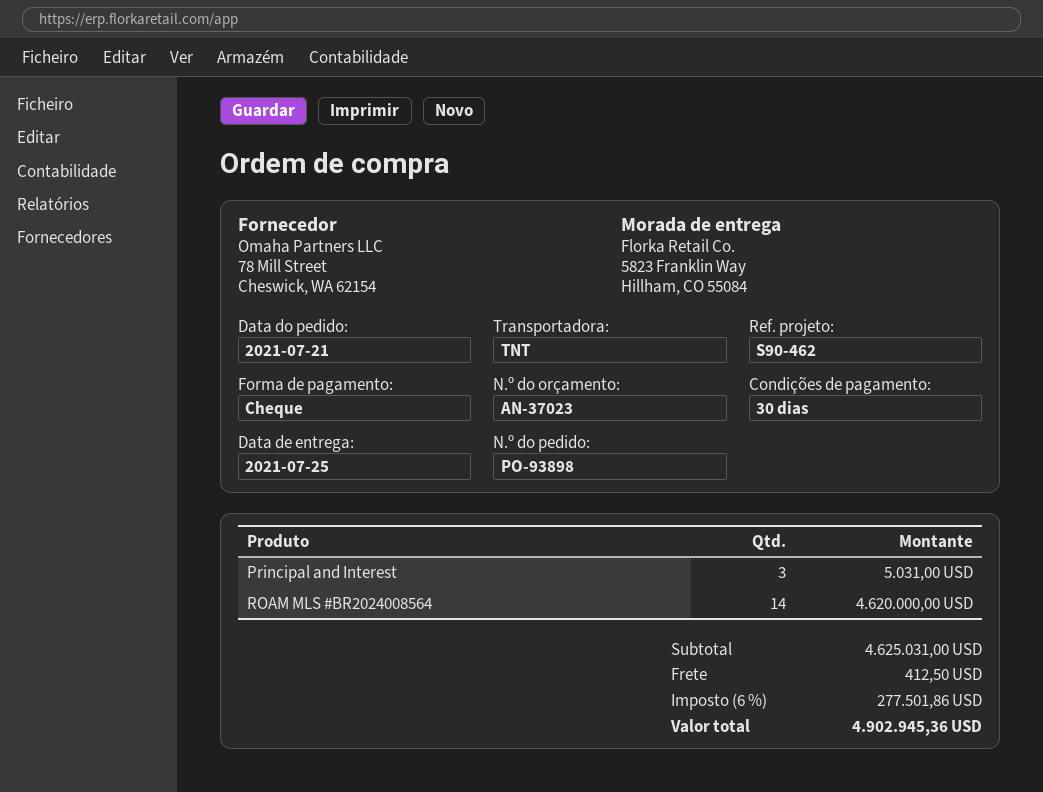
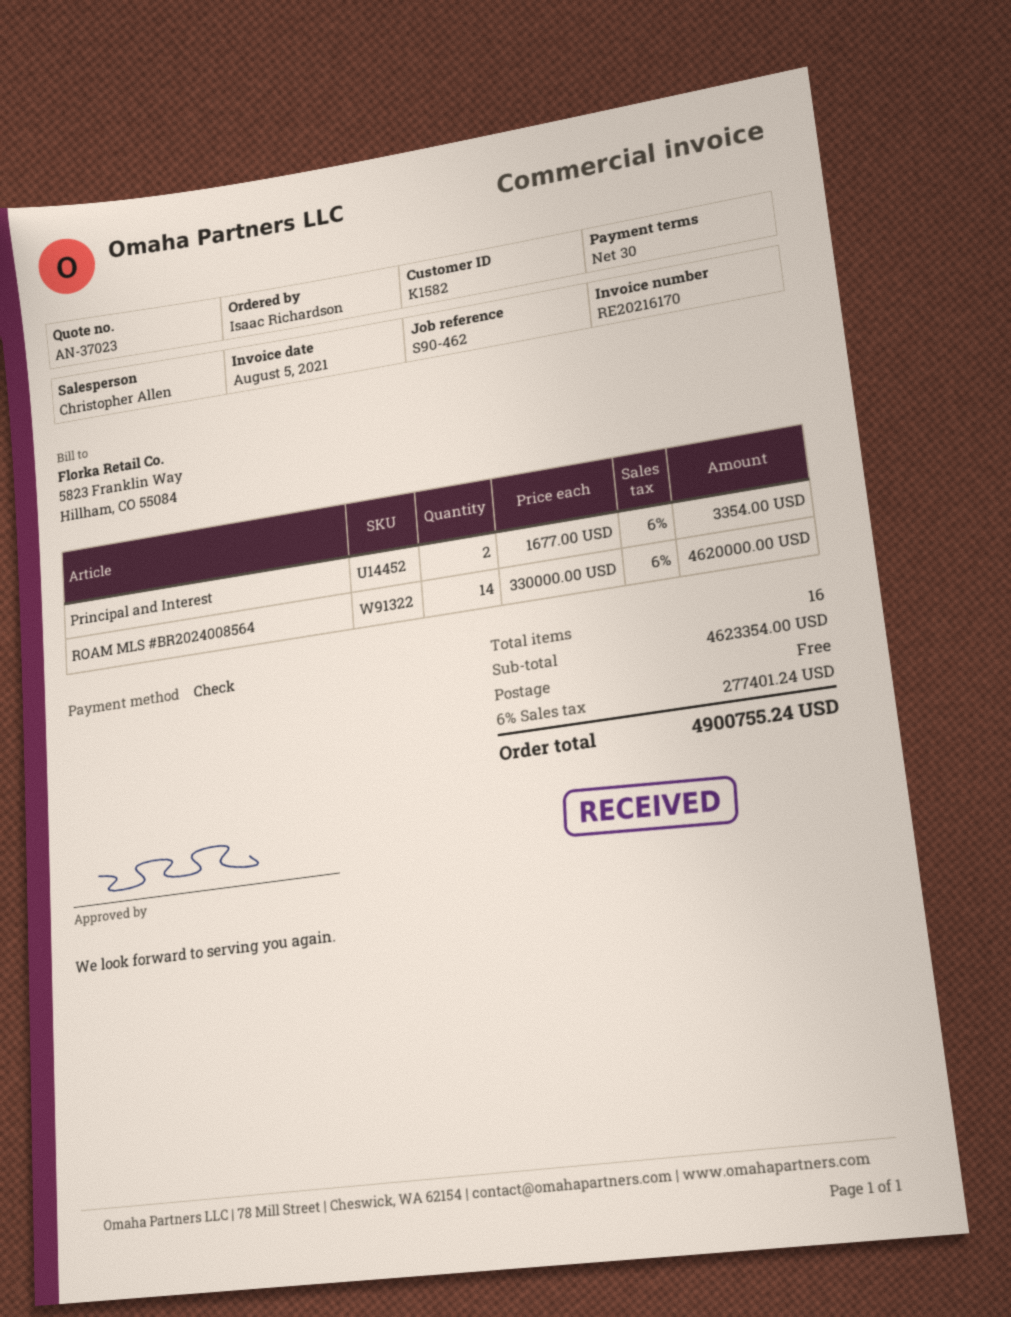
Principal and Interest: 3 for 5031.00 -> 2 for 3354.00
subtotal: 4625031.00 -> 4623354.00
shipping: 412.50 -> 0.00
tax: 6% = 277501.86 -> 6% = 277401.24
total: 4902945.36 -> 4900755.24

